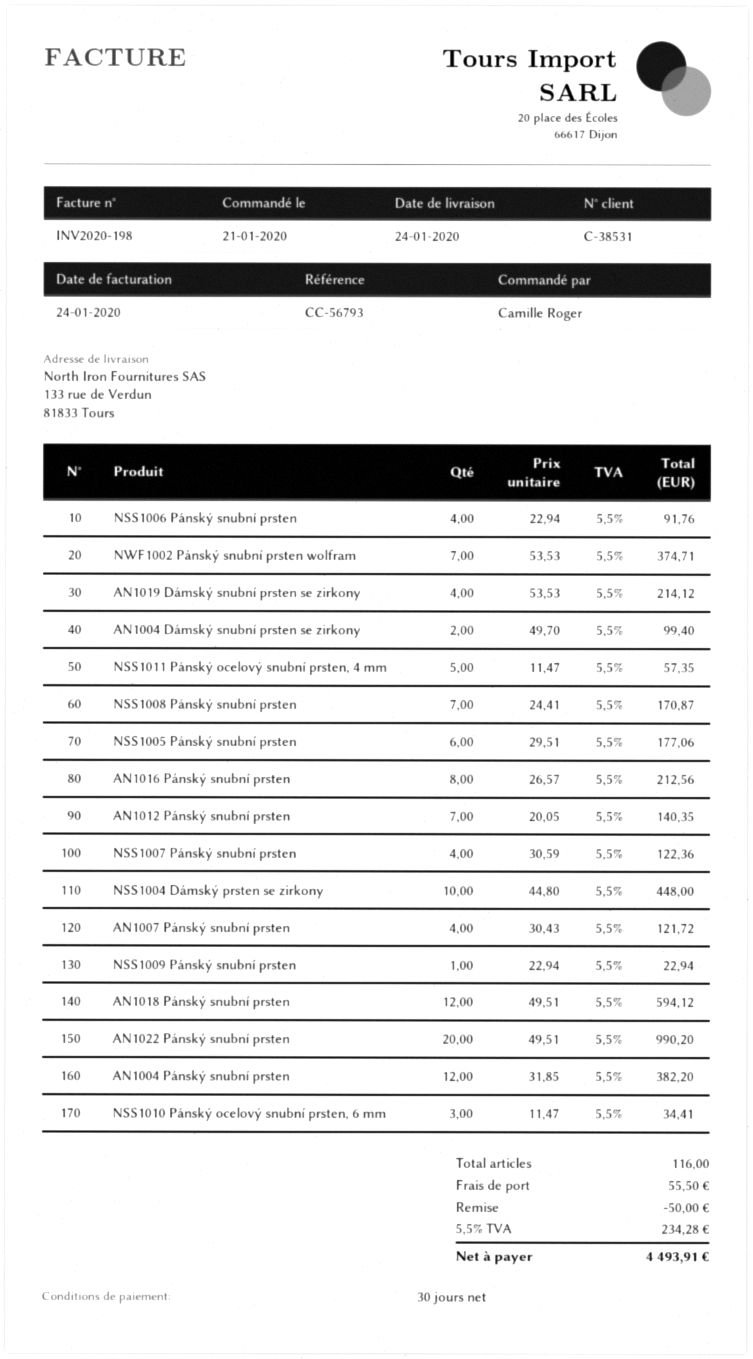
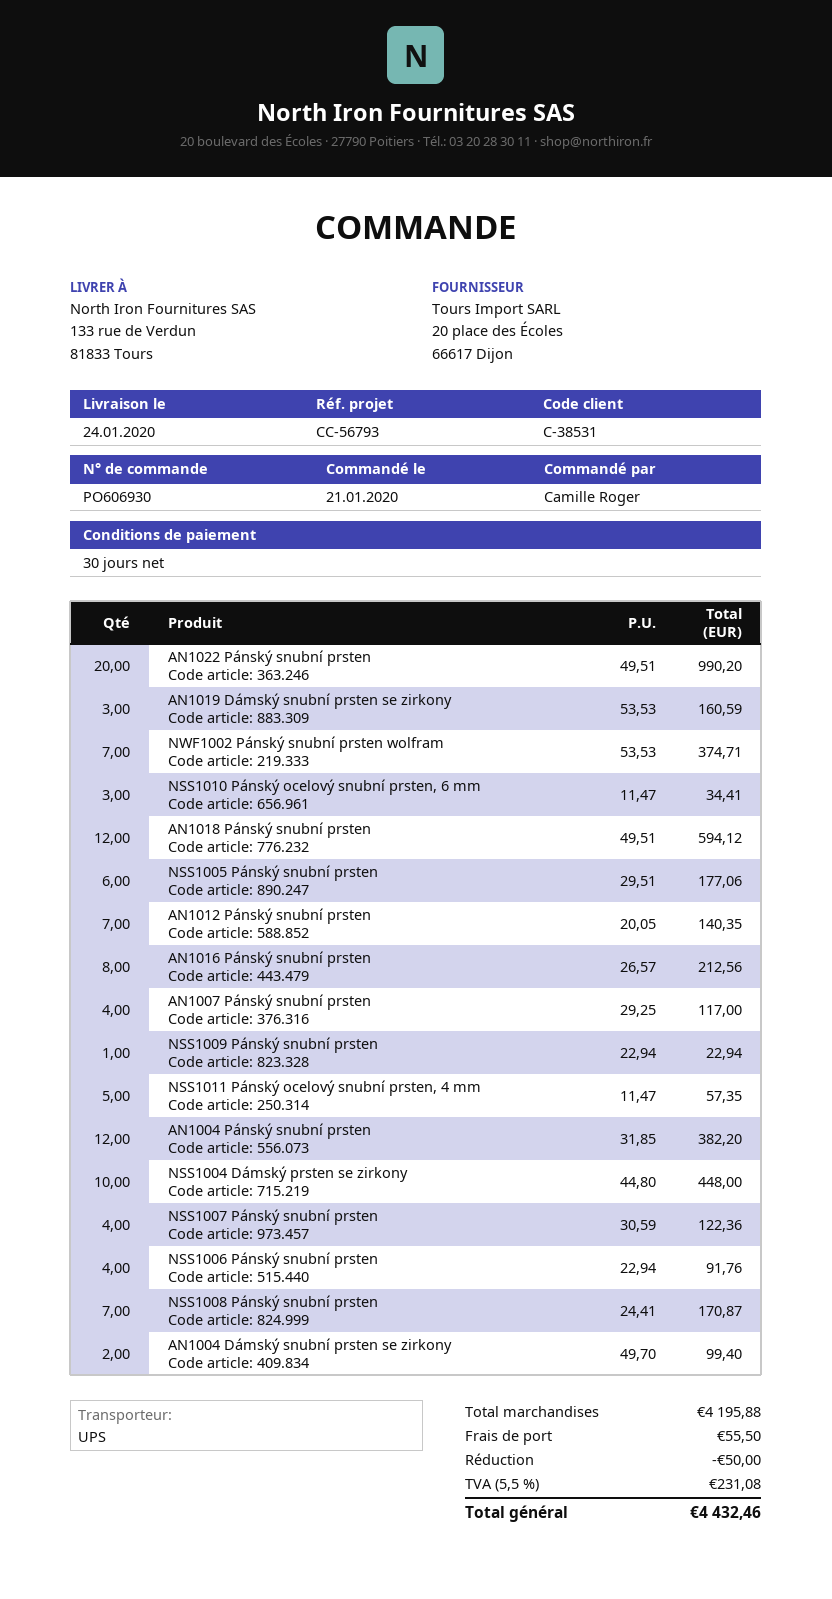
AN1019 Dámský snubní prsten se zirkony: 4 x 53.53 = 214.12 -> 3 x 53.53 = 160.59
AN1007 Pánský snubní prsten: 4 x 30.43 = 121.72 -> 4 x 29.25 = 117.00
tax: 5.5% = 234.28 -> 5.5% = 231.08
total: 4493.91 -> 4432.46

